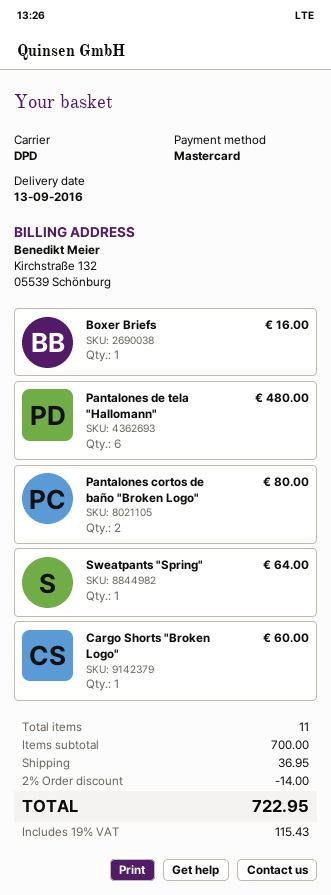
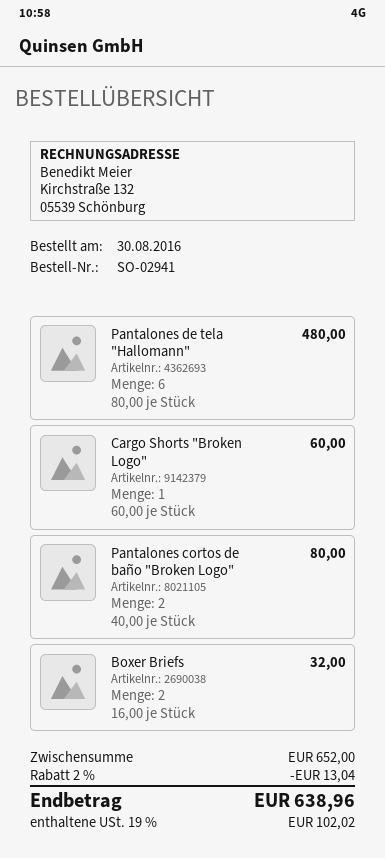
Boxer Briefs: 1 for 16.00 -> 2 for 32.00
Sweatpants "Spring": 1 for 64.00 -> none
subtotal: 700.00 -> 652.00
discount: 2% = 14.00 -> 2% = 13.04
shipping: 36.95 -> none
tax: 19% = 115.43 -> 19% = 102.02
total: 722.95 -> 638.96

